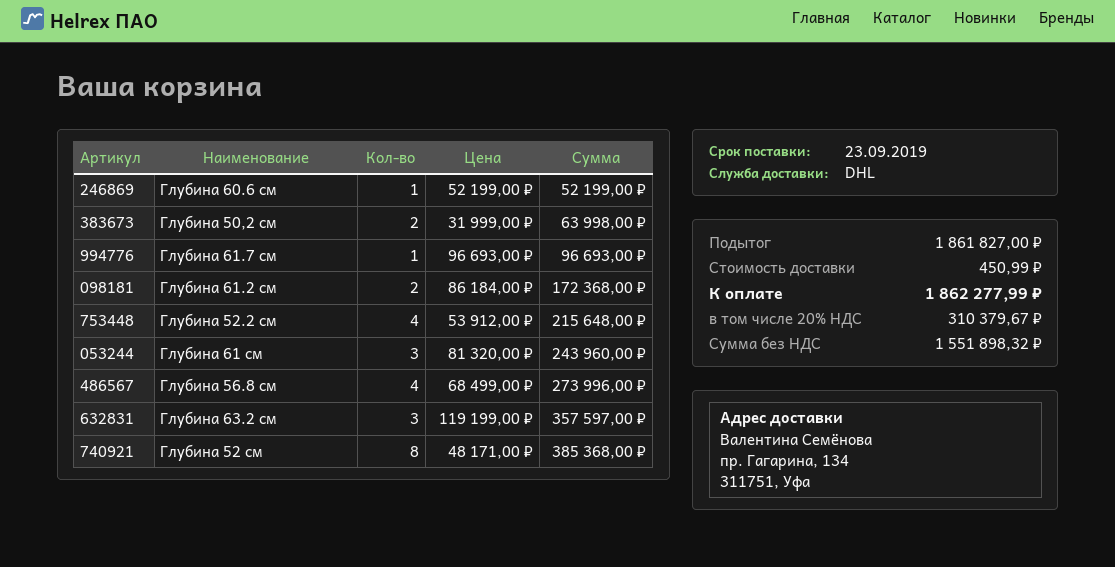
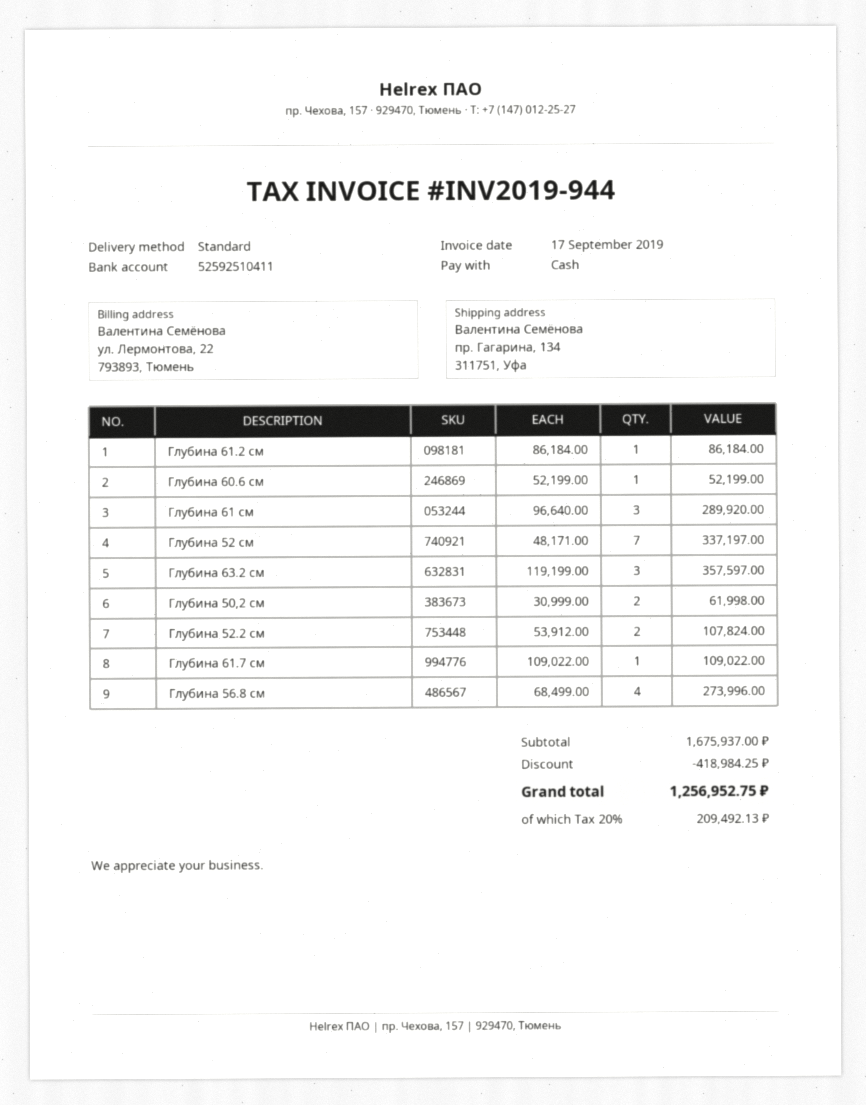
shipping method: DHL -> standard
Глубина 50,2 см: 2 x 31999.00 = 63998.00 -> 2 x 30999.00 = 61998.00
Глубина 61.7 см: 1 x 96693.00 = 96693.00 -> 1 x 109022.00 = 109022.00
Глубина 61.2 см: 2 x 86184.00 = 172368.00 -> 1 x 86184.00 = 86184.00
Глубина 52.2 см: 4 x 53912.00 = 215648.00 -> 2 x 53912.00 = 107824.00
Глубина 61 см: 3 x 81320.00 = 243960.00 -> 3 x 96640.00 = 289920.00
Глубина 52 см: 8 x 48171.00 = 385368.00 -> 7 x 48171.00 = 337197.00
subtotal: 1861827.00 -> 1675937.00
discount: none -> 418984.25
shipping: 450.99 -> none
tax: 20% = 310379.67 -> 20% = 209492.13
total: 1862277.99 -> 1256952.75

